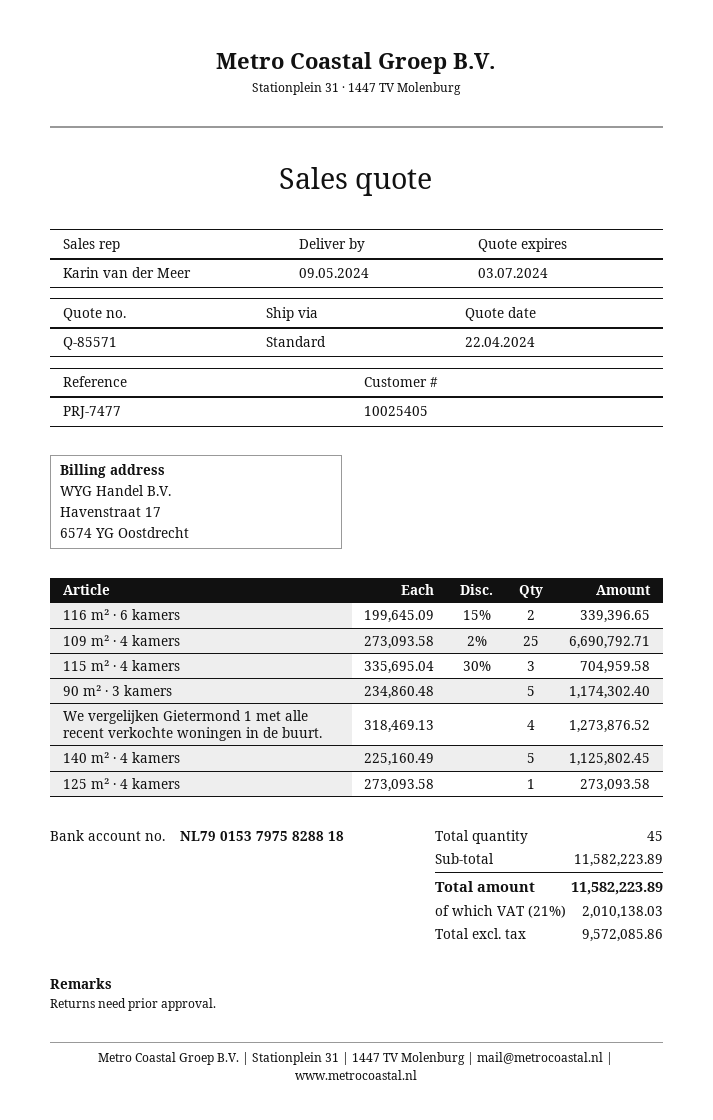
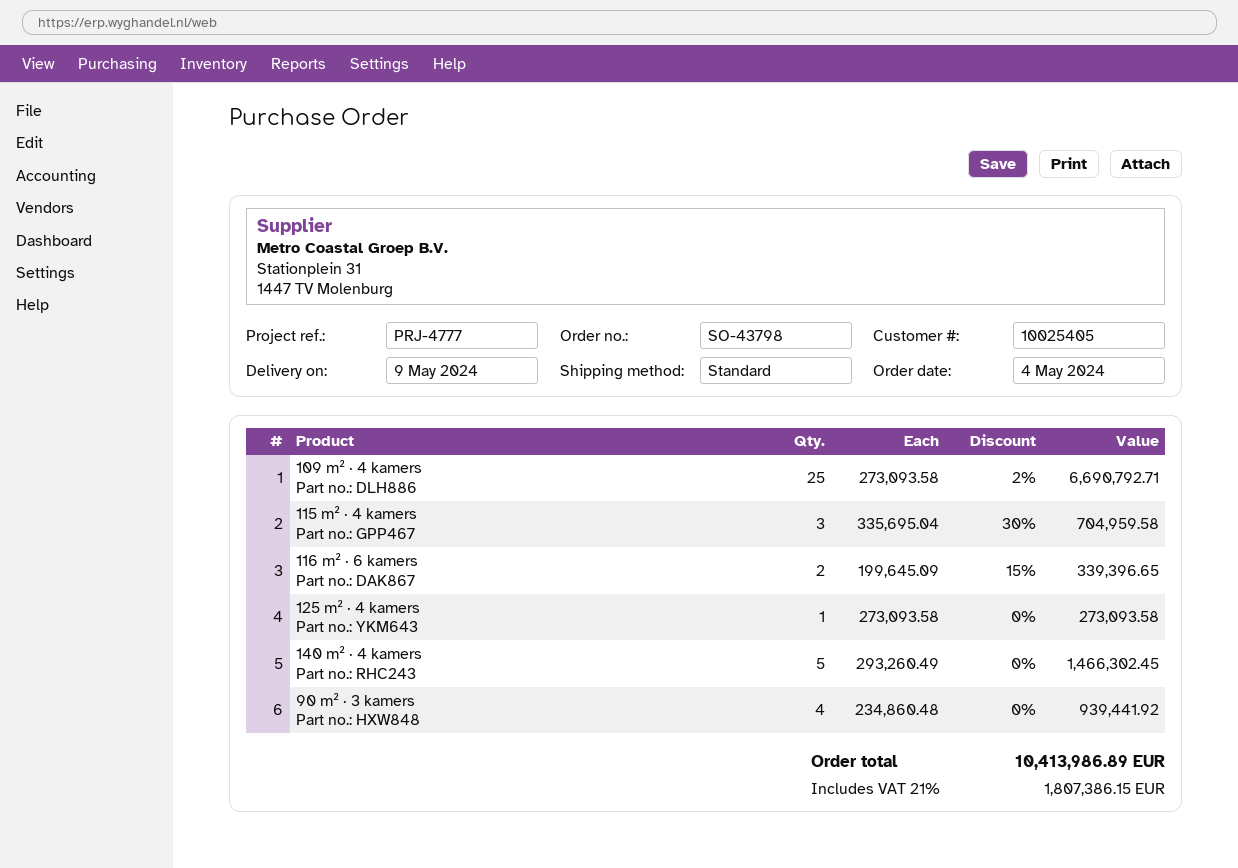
reference: PRJ-7477 -> PRJ-4777
90 m² · 3 kamers: 5 x 234860.48 = 1174302.40 -> 4 x 234860.48 = 939441.92
We vergelijken Gietermond 1 met alle recent verkochte woningen in de buurt.: 4 x 318469.13 = 1273876.52 -> none
140 m² · 4 kamers: 5 x 225160.49 = 1125802.45 -> 5 x 293260.49 = 1466302.45
tax: 21% = 2010138.03 -> 21% = 1807386.15
total: 11582223.89 -> 10413986.89

